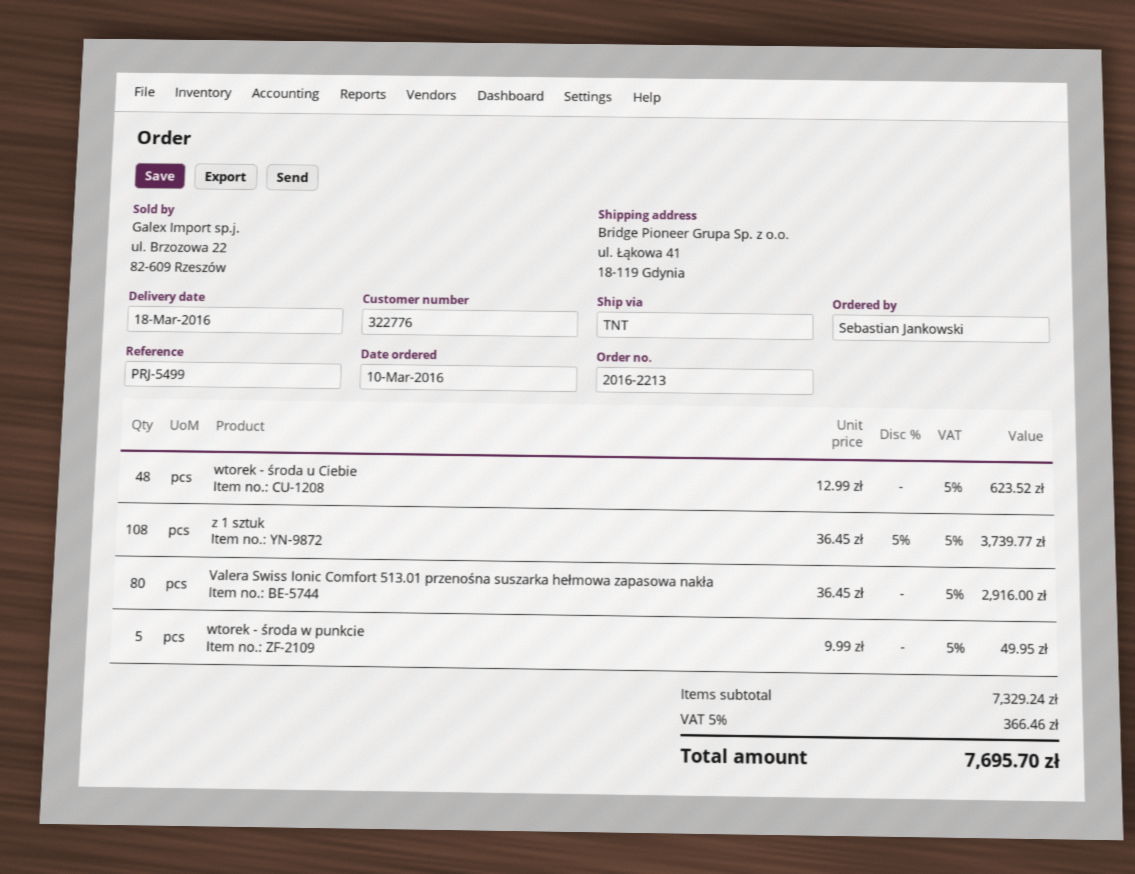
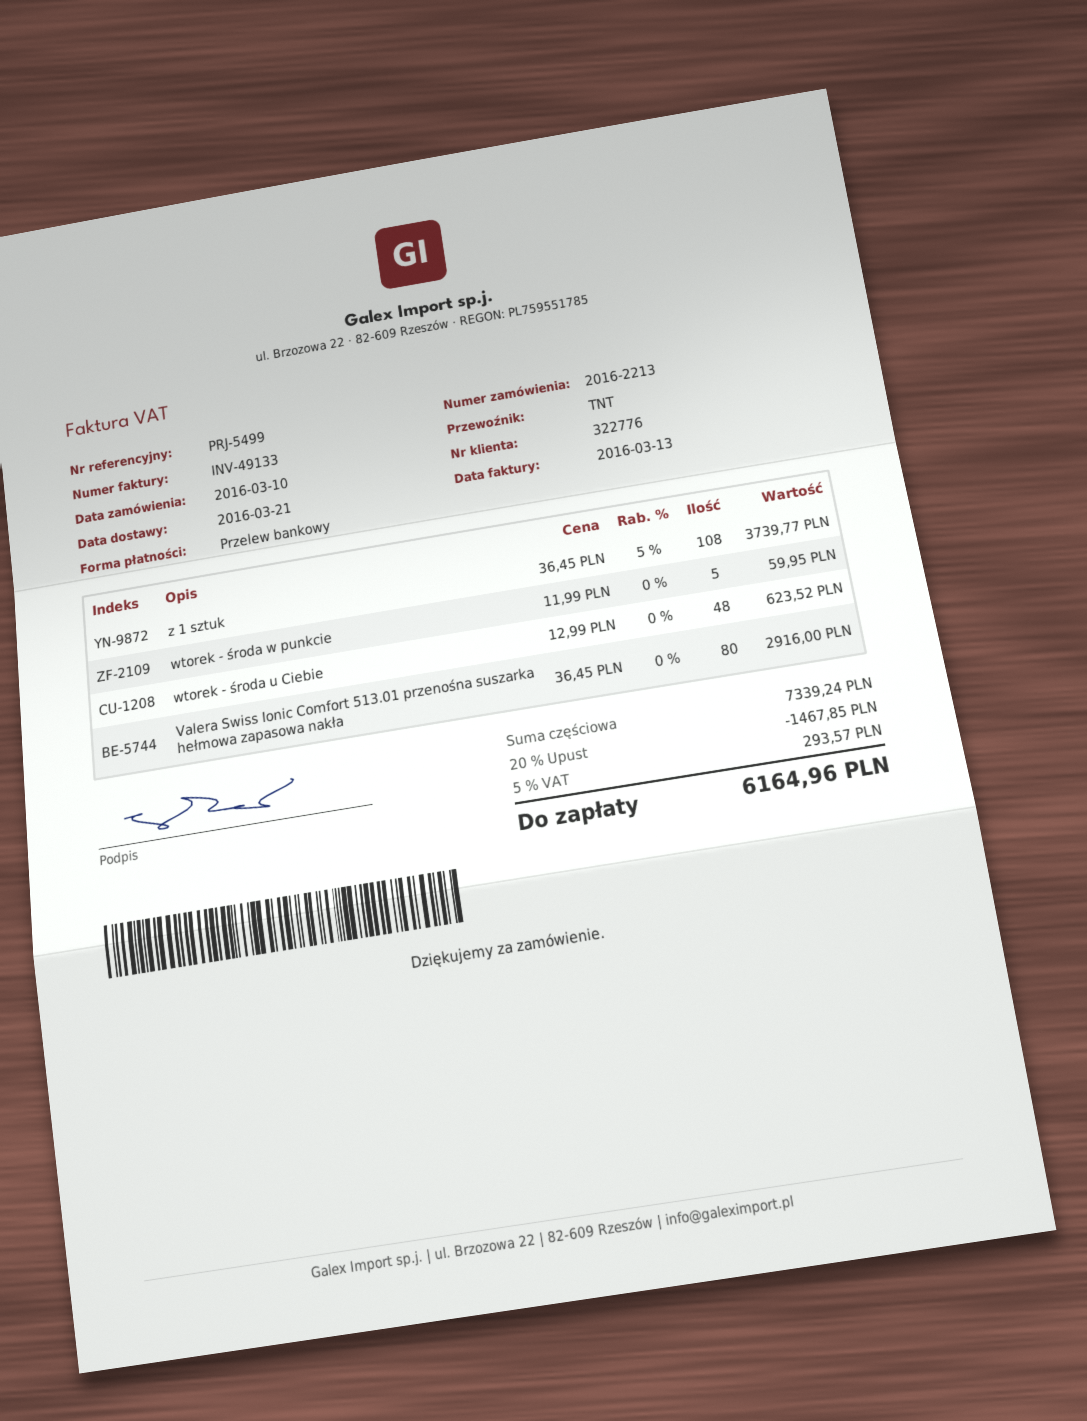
delivery date: 2016-03-18 -> 2016-03-21
wtorek - środa w punkcie: 5 x 9.99 = 49.95 -> 5 x 11.99 = 59.95
subtotal: 7329.24 -> 7339.24
discount: none -> 20% = 1467.85
tax: 5% = 366.46 -> 5% = 293.57
total: 7695.70 -> 6164.96

